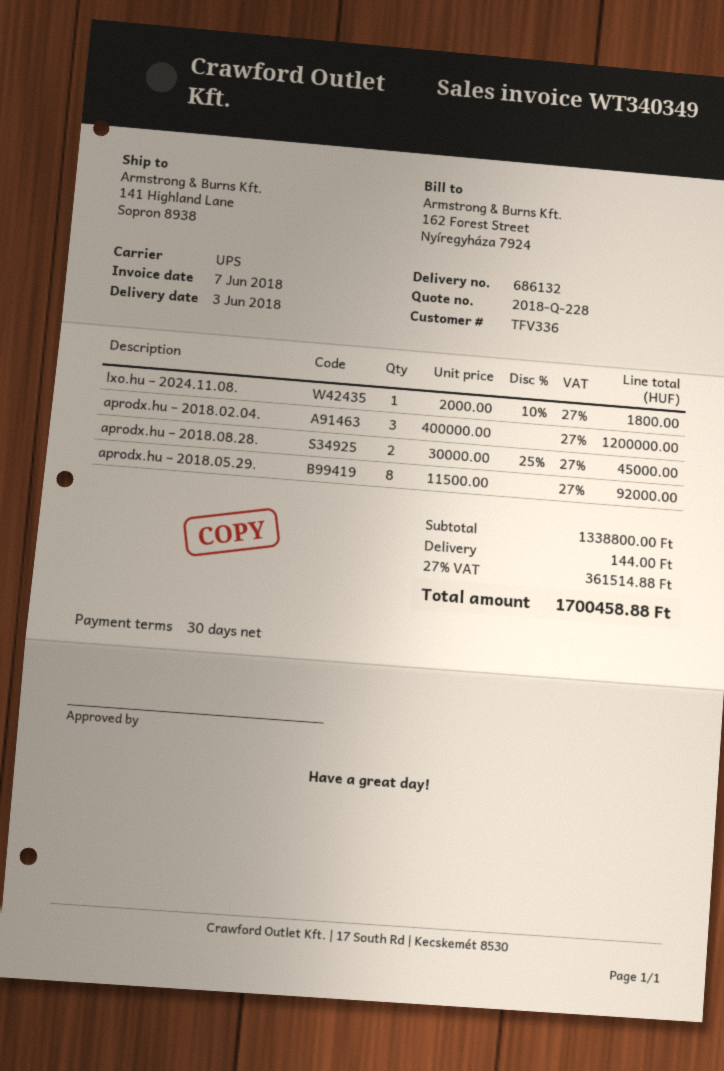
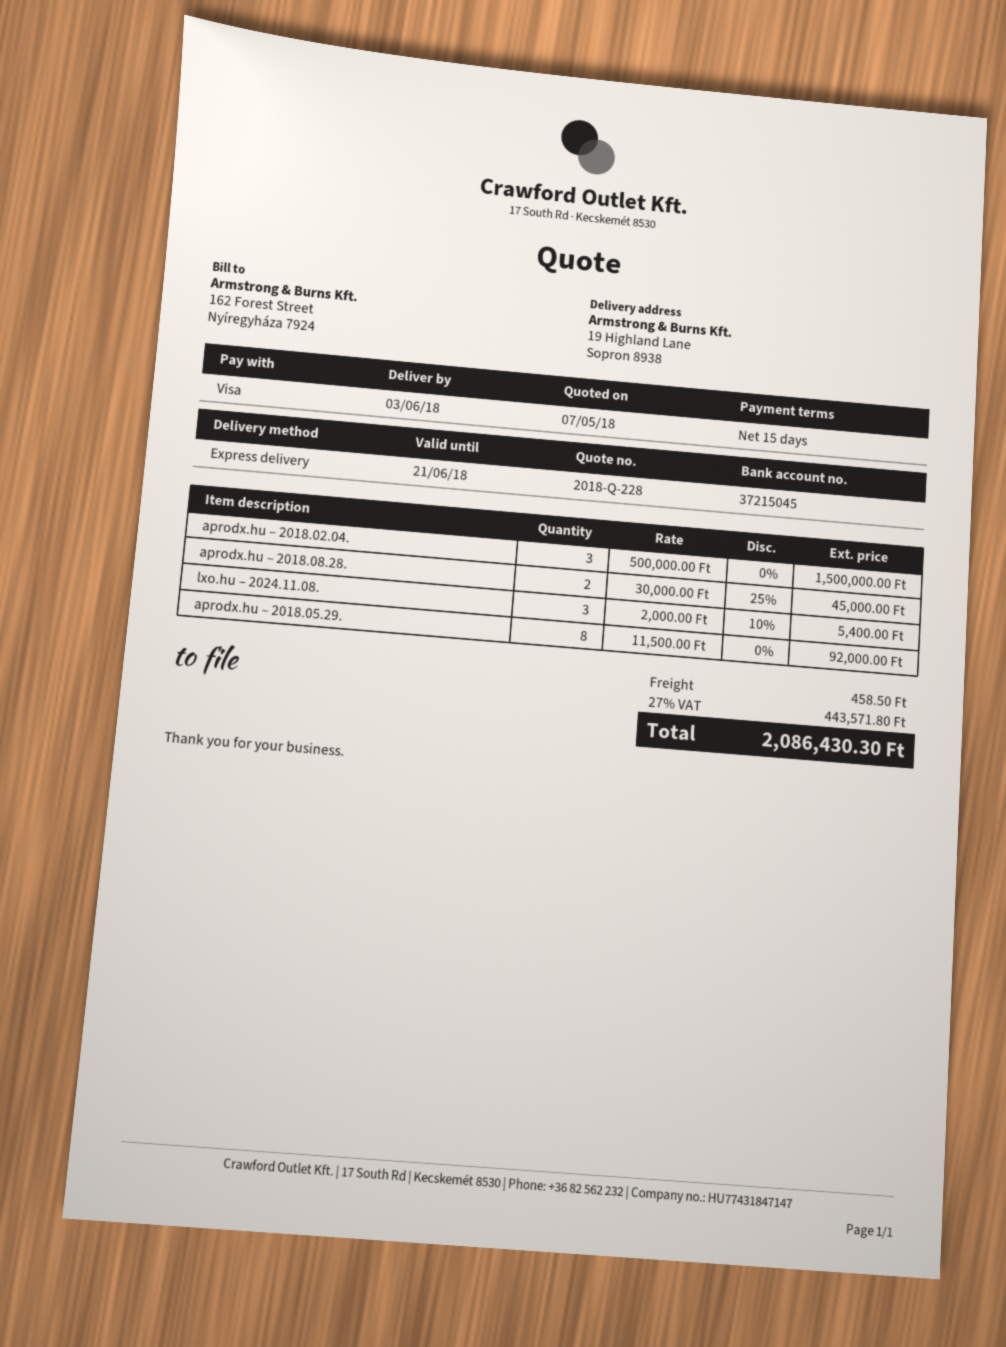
payment terms: 30 days -> 15 days
shipping method: UPS -> express
ship to: 141 Highland Lane, Sopron 8938 -> 19 Highland Lane, Sopron 8938
lxo.hu – 2024.11.08.: 1 x 2000.00 - 10% = 1800.00 -> 3 x 2000.00 - 10% = 5400.00
aprodx.hu – 2018.02.04.: 3 x 400000.00 = 1200000.00 -> 3 x 500000.00 = 1500000.00
shipping: 144.00 -> 458.50
tax: 27% = 361514.88 -> 27% = 443571.80
total: 1700458.88 -> 2086430.30

